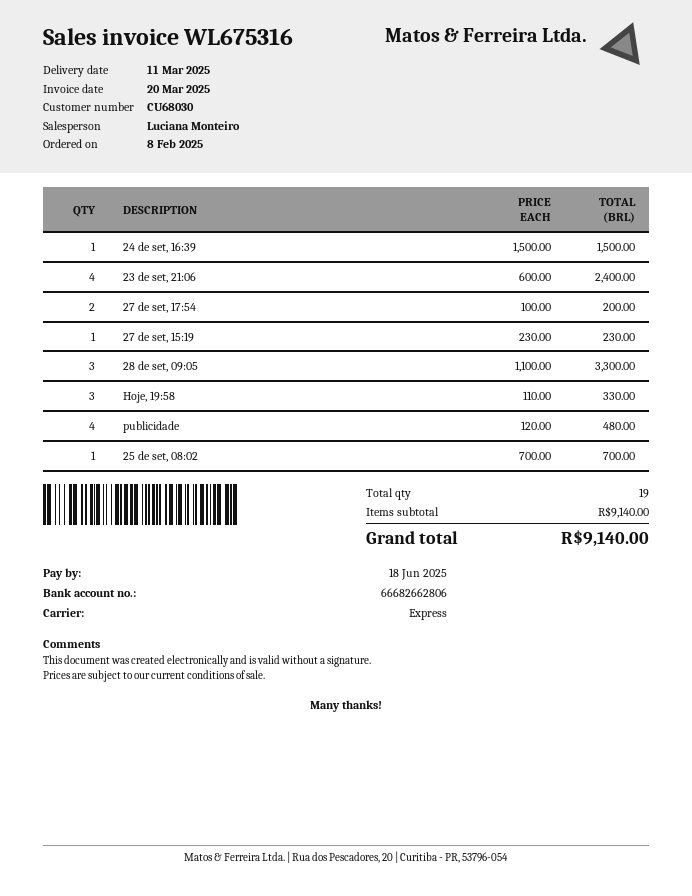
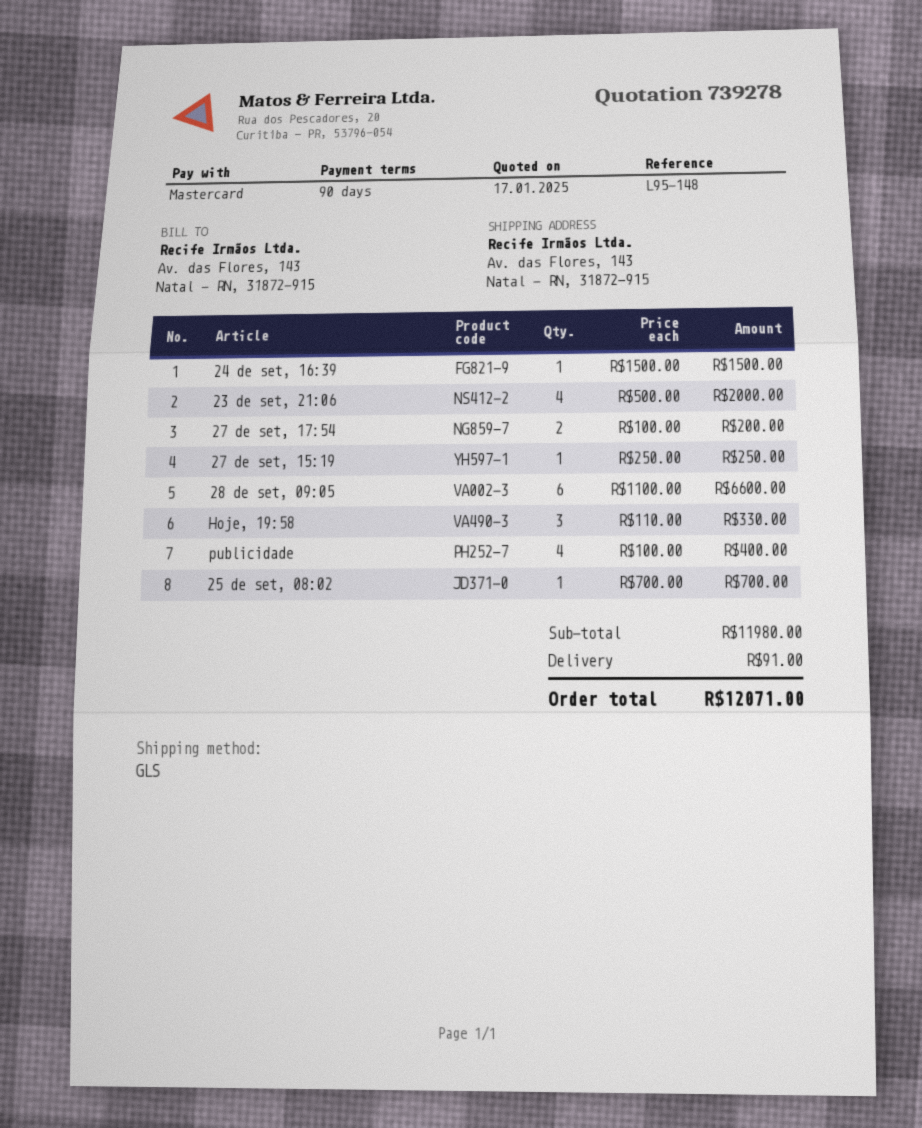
shipping method: express -> GLS
23 de set, 21:06: 4 x 600.00 = 2400.00 -> 4 x 500.00 = 2000.00
27 de set, 15:19: 1 x 230.00 = 230.00 -> 1 x 250.00 = 250.00
28 de set, 09:05: 3 x 1100.00 = 3300.00 -> 6 x 1100.00 = 6600.00
publicidade: 4 x 120.00 = 480.00 -> 4 x 100.00 = 400.00
subtotal: 9140.00 -> 11980.00
shipping: none -> 91.00
total: 9140.00 -> 12071.00

